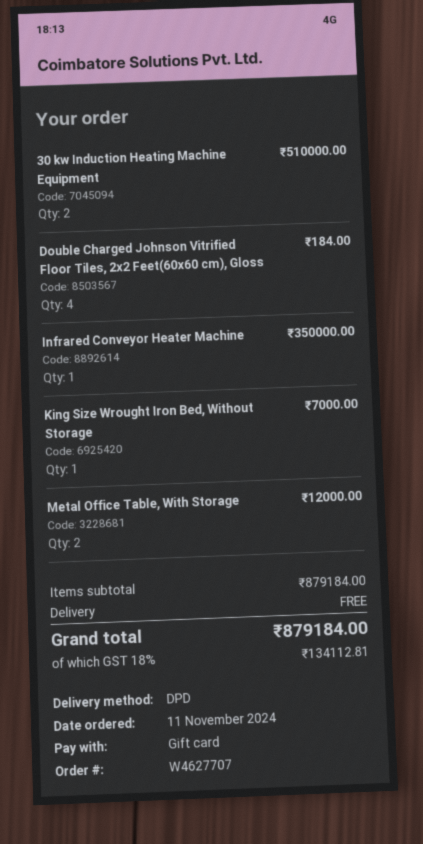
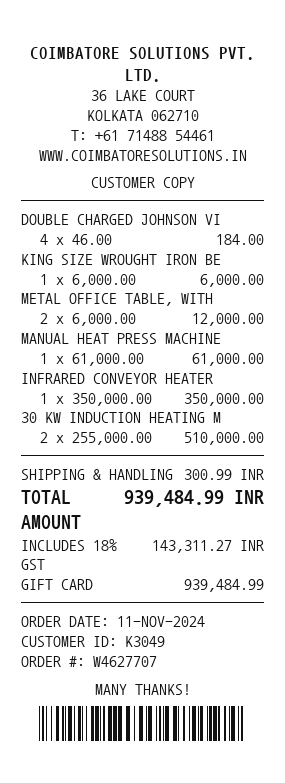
King Size Wrought Iron Bed, Without Storage: 1 for 7000.00 -> 1 for 6000.00
MANUAL HEAT PRESS MACHINE: none -> 1 for 61000.00
shipping: 0.00 -> 300.99
tax: 18% = 134112.81 -> 18% = 143311.27
total: 879184.00 -> 939484.99

